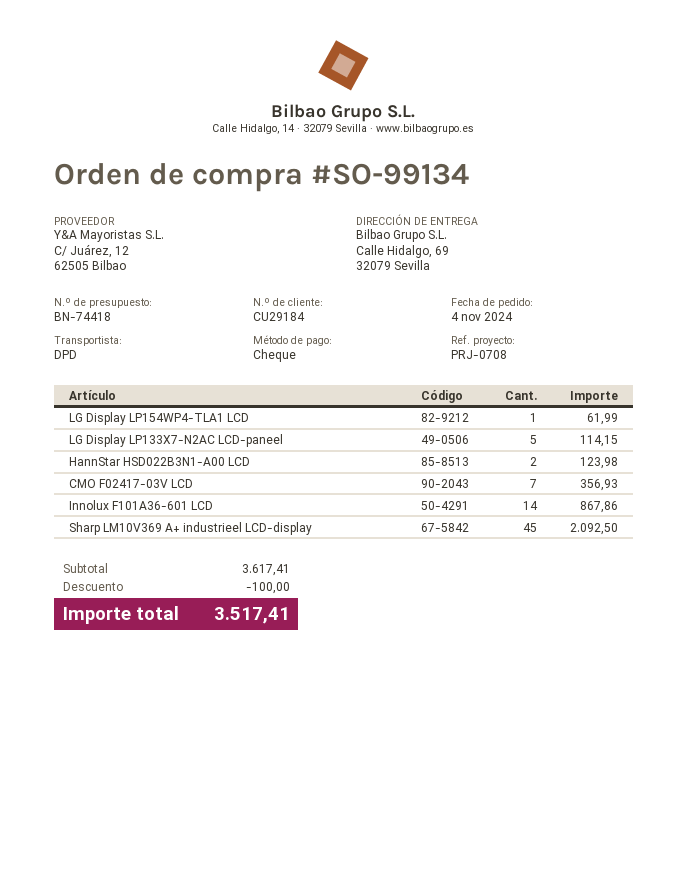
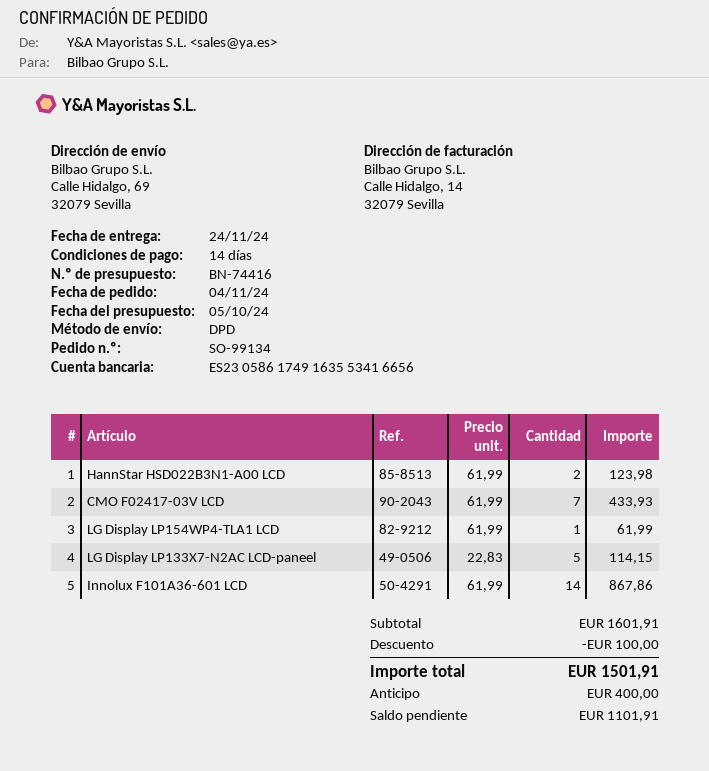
quote number: BN-74418 -> BN-74416
CMO F02417-03V LCD: 7 for 356.93 -> 7 for 433.93
Sharp LM10V369 A+ industrieel LCD-display: 45 for 2092.50 -> none
subtotal: 3617.41 -> 1601.91
total: 3517.41 -> 1501.91

